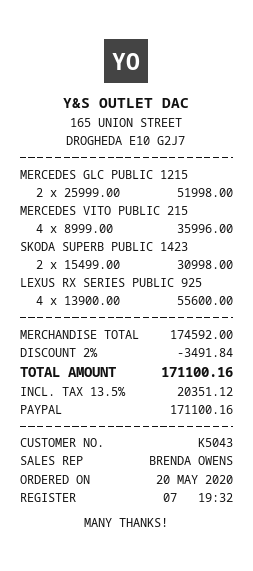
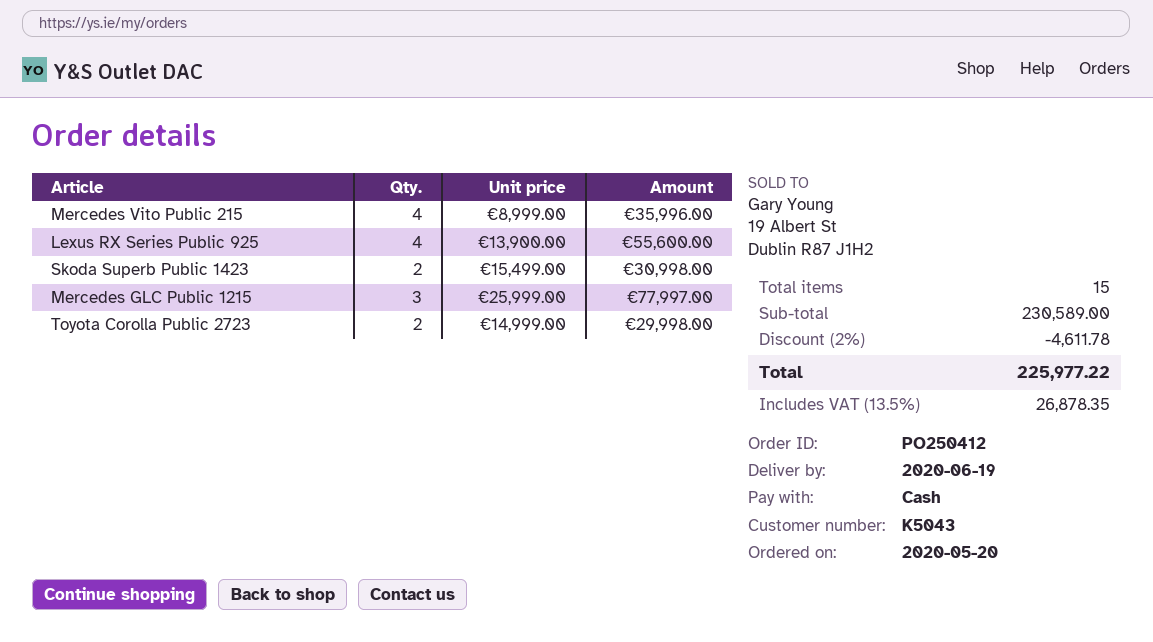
payment method: PayPal -> cash
MERCEDES GLC PUBLIC 1215: 2 x 25999.00 = 51998.00 -> 3 x 25999.00 = 77997.00
Toyota Corolla Public 2723: none -> 2 x 14999.00 = 29998.00
subtotal: 174592.00 -> 230589.00
discount: 2% = 3491.84 -> 2% = 4611.78
tax: 13.5% = 20351.12 -> 13.5% = 26878.35
total: 171100.16 -> 225977.22

